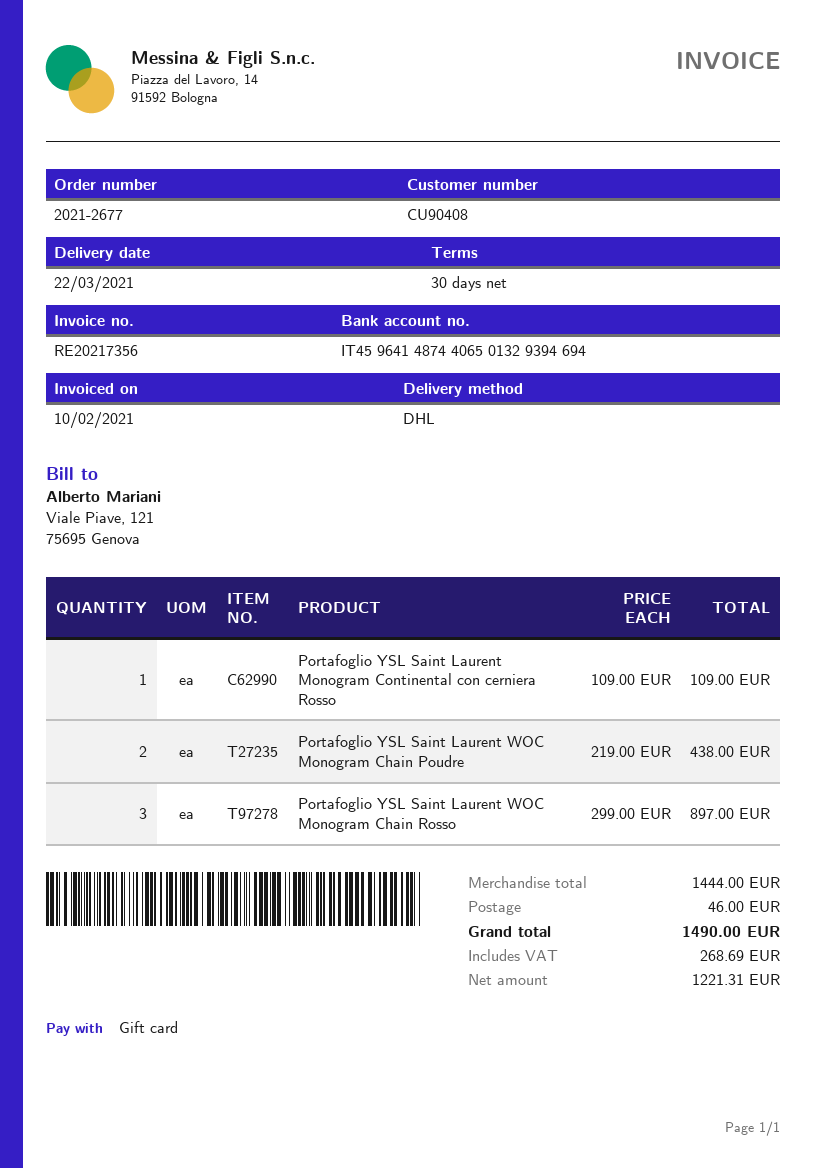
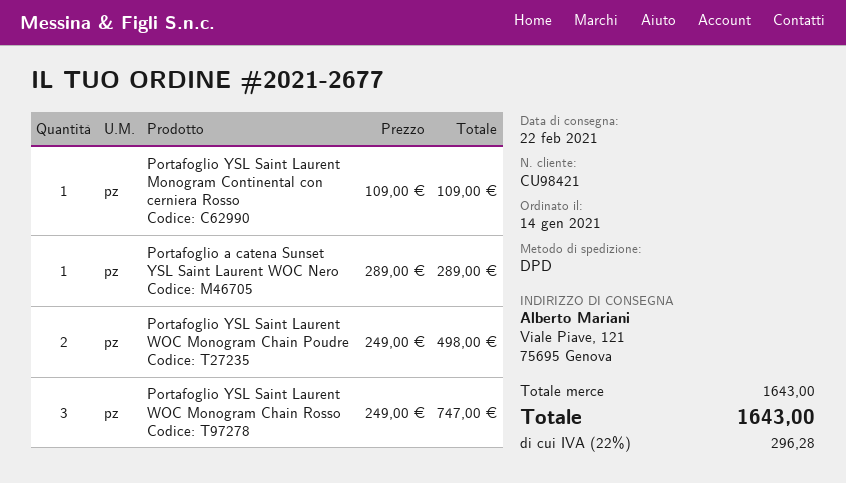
delivery date: 2021-03-22 -> 2021-02-22
customer number: CU90408 -> CU98421
shipping method: DHL -> DPD
Portafoglio YSL Saint Laurent WOC Monogram Chain Poudre: 2 x 219.00 = 438.00 -> 2 x 249.00 = 498.00
Portafoglio YSL Saint Laurent WOC Monogram Chain Rosso: 3 x 299.00 = 897.00 -> 3 x 249.00 = 747.00
Portafoglio a catena Sunset YSL Saint Laurent WOC Nero: none -> 1 x 289.00 = 289.00
subtotal: 1444.00 -> 1643.00
shipping: 46.00 -> none
tax: 268.69 -> 296.28
total: 1490.00 -> 1643.00

